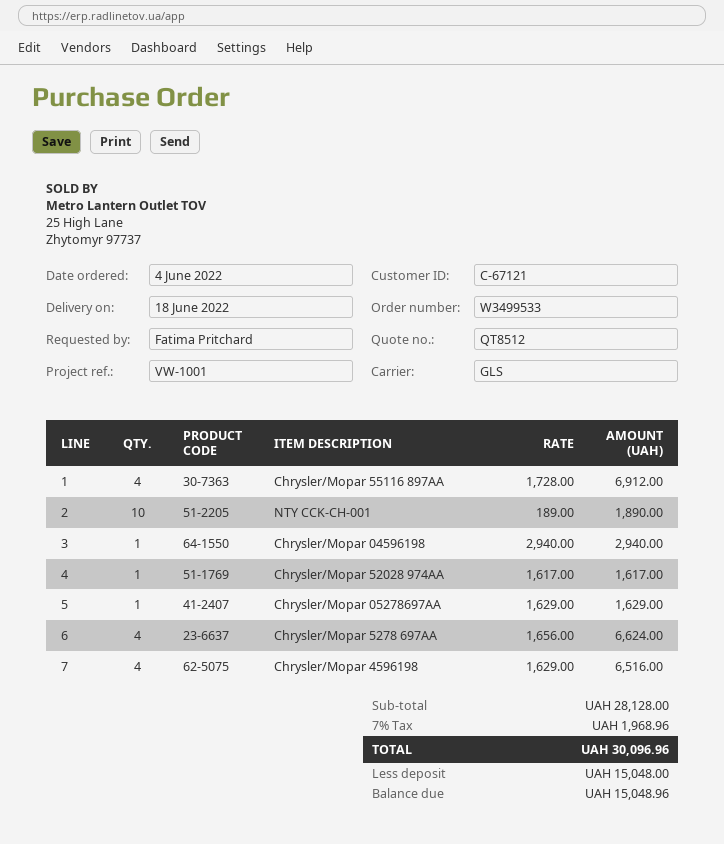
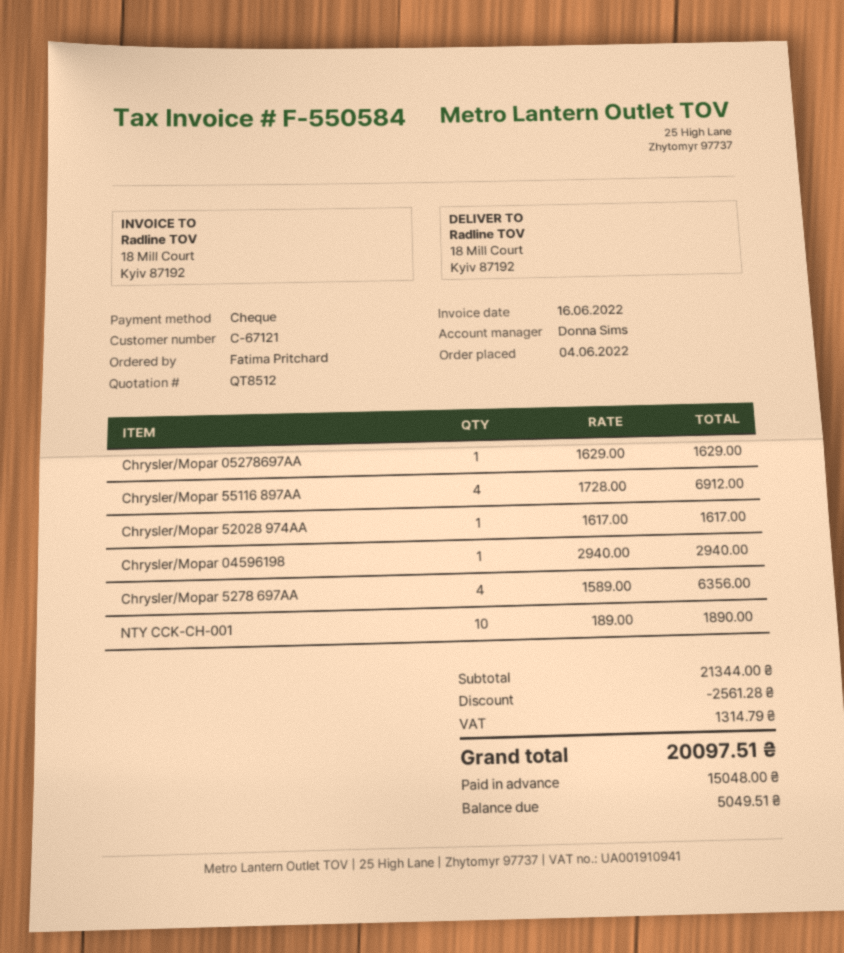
Chrysler/Mopar 5278 697AA: 4 x 1656.00 = 6624.00 -> 4 x 1589.00 = 6356.00
Chrysler/Mopar 4596198: 4 x 1629.00 = 6516.00 -> none
subtotal: 28128.00 -> 21344.00
discount: none -> 2561.28
tax: 1968.96 -> 1314.79
total: 30096.96 -> 20097.51
balance: 15048.96 -> 5049.51

